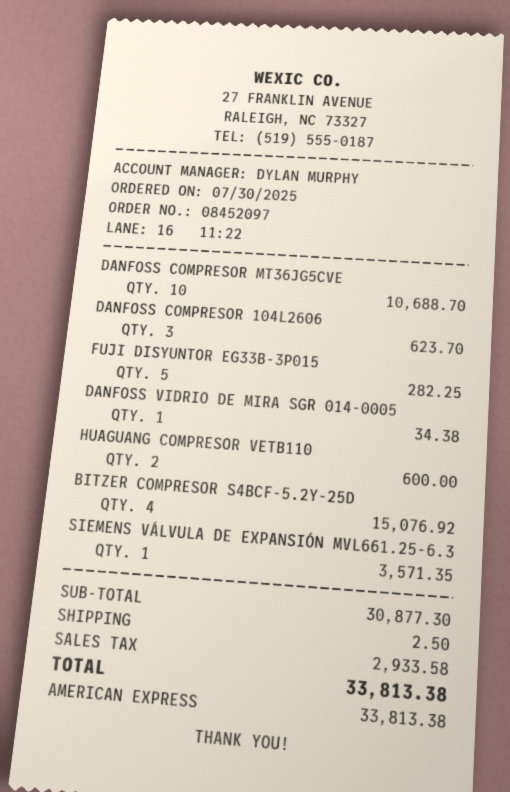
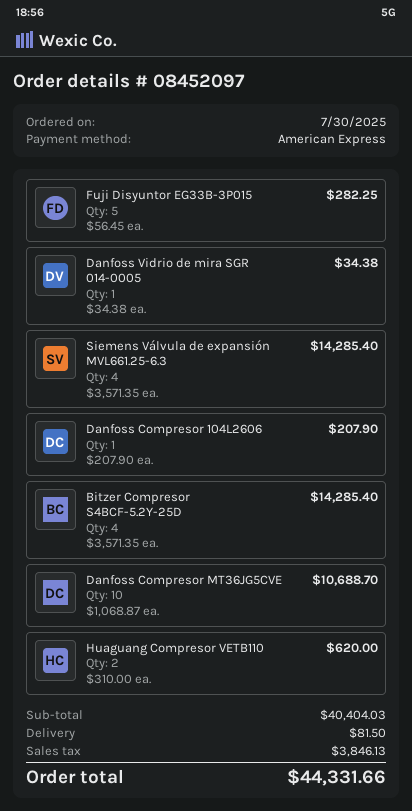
DANFOSS COMPRESOR 104L2606: 3 for 623.70 -> 1 for 207.90
HUAGUANG COMPRESOR VETB110: 2 for 600.00 -> 2 for 620.00
BITZER COMPRESOR S4BCF-5.2Y-25D: 4 for 15076.92 -> 4 for 14285.40
SIEMENS VÁLVULA DE EXPANSIÓN MVL661.25-6.3: 1 for 3571.35 -> 4 for 14285.40
subtotal: 30877.30 -> 40404.03
shipping: 2.50 -> 81.50
tax: 2933.58 -> 3846.13
total: 33813.38 -> 44331.66

